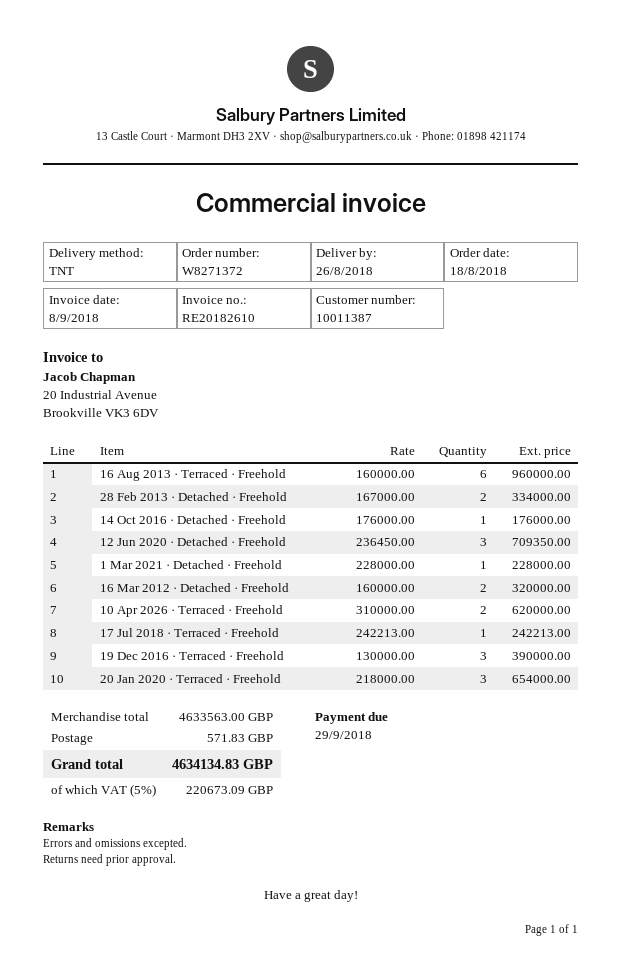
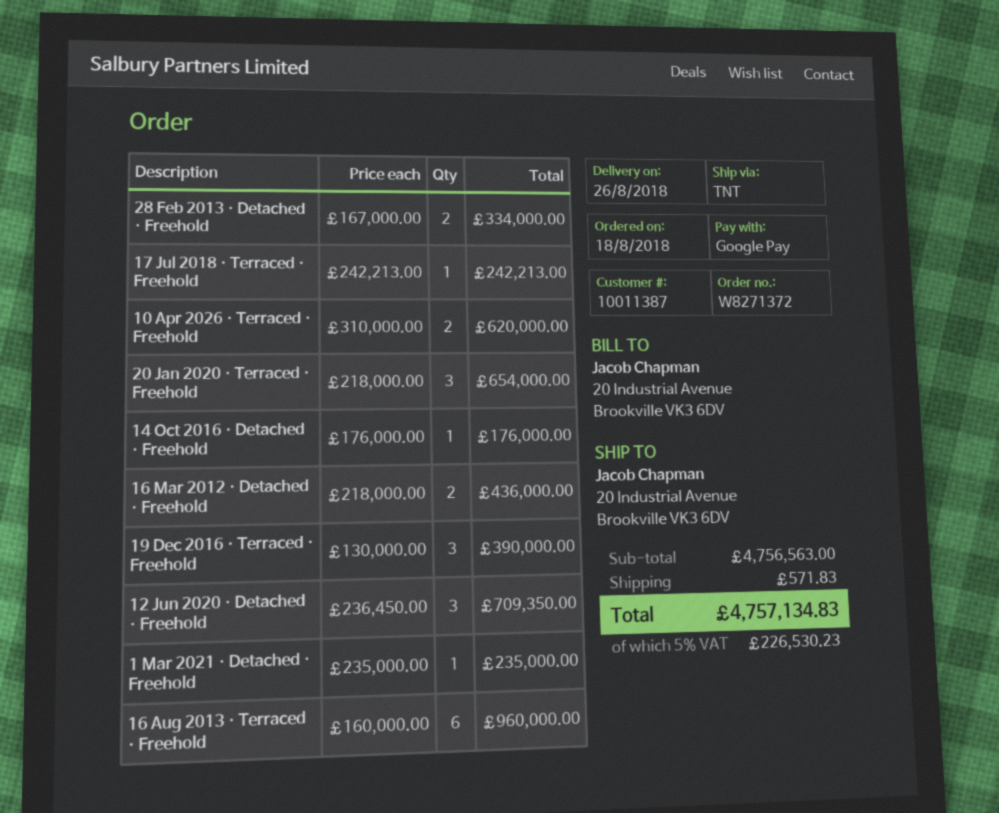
1 Mar 2021 · Detached · Freehold: 1 x 228000.00 = 228000.00 -> 1 x 235000.00 = 235000.00
16 Mar 2012 · Detached · Freehold: 2 x 160000.00 = 320000.00 -> 2 x 218000.00 = 436000.00
subtotal: 4633563.00 -> 4756563.00
tax: 5% = 220673.09 -> 5% = 226530.23
total: 4634134.83 -> 4757134.83

